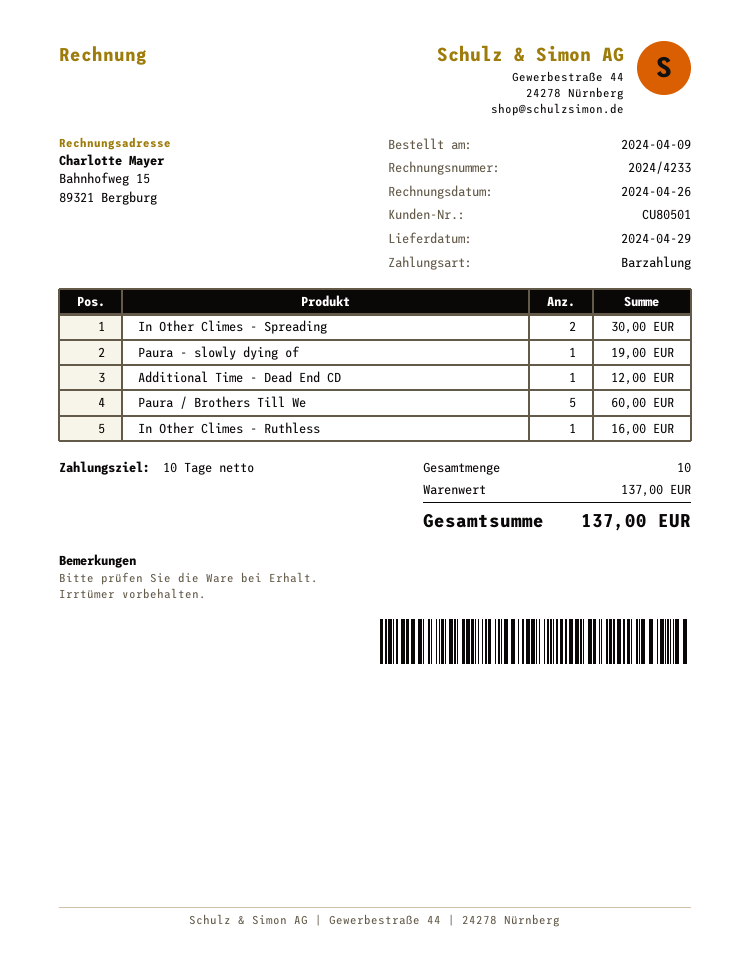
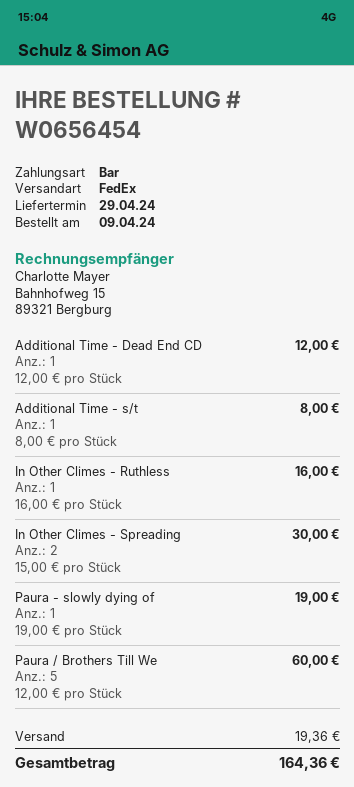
Additional Time - s/t: none -> 1 for 8.00
shipping: none -> 19.36
total: 137.00 -> 164.36

